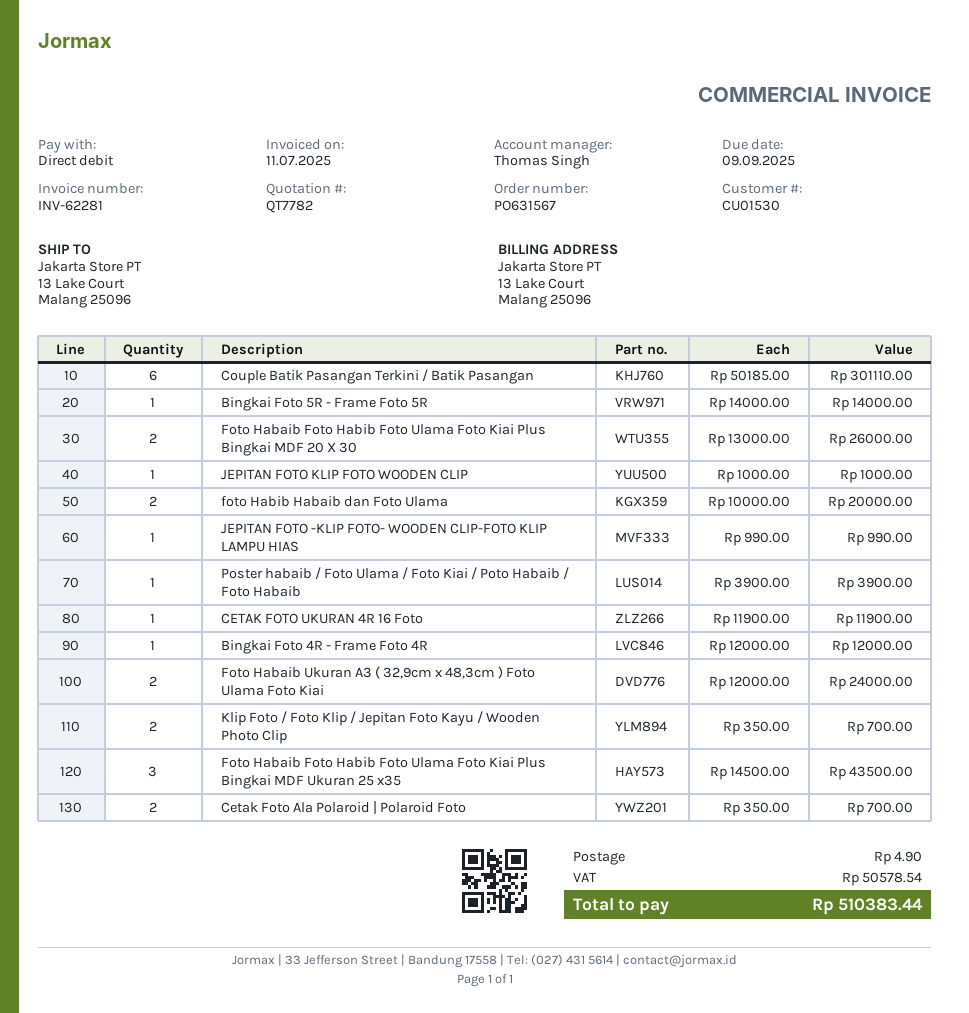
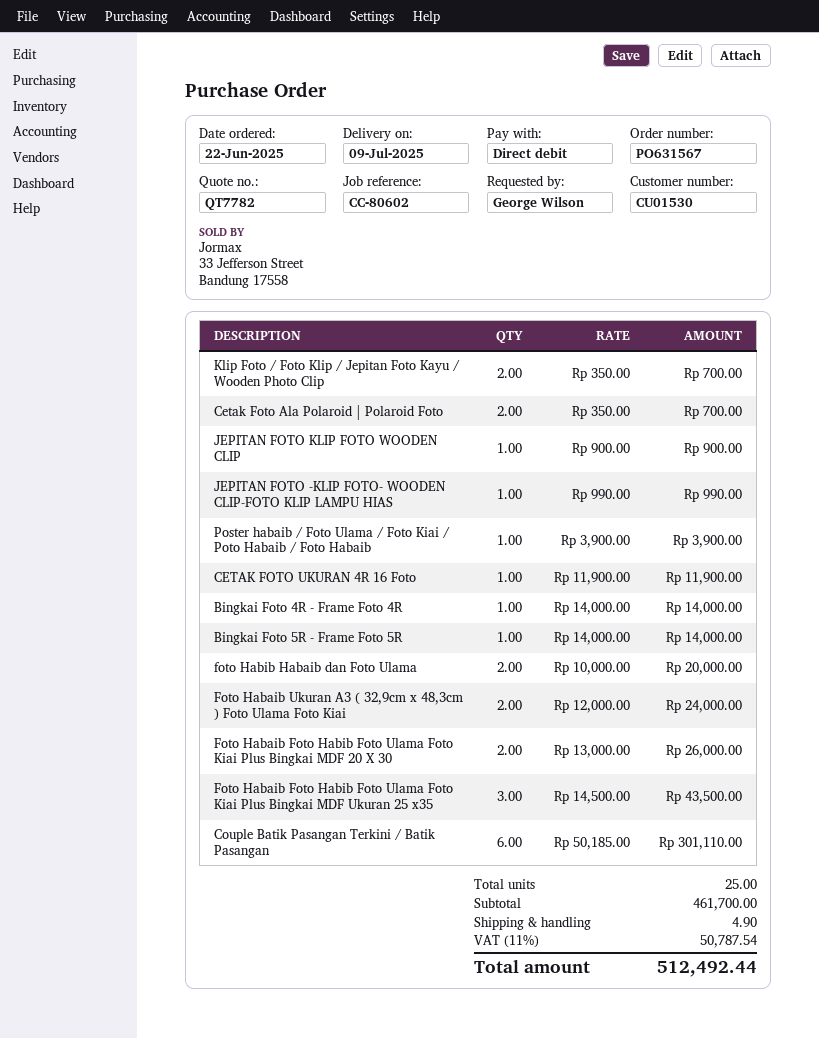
JEPITAN FOTO KLIP FOTO WOODEN CLIP: 1 x 1000.00 = 1000.00 -> 1 x 900.00 = 900.00
Bingkai Foto 4R - Frame Foto 4R: 1 x 12000.00 = 12000.00 -> 1 x 14000.00 = 14000.00
tax: 50578.54 -> 50787.54
total: 510383.44 -> 512492.44

